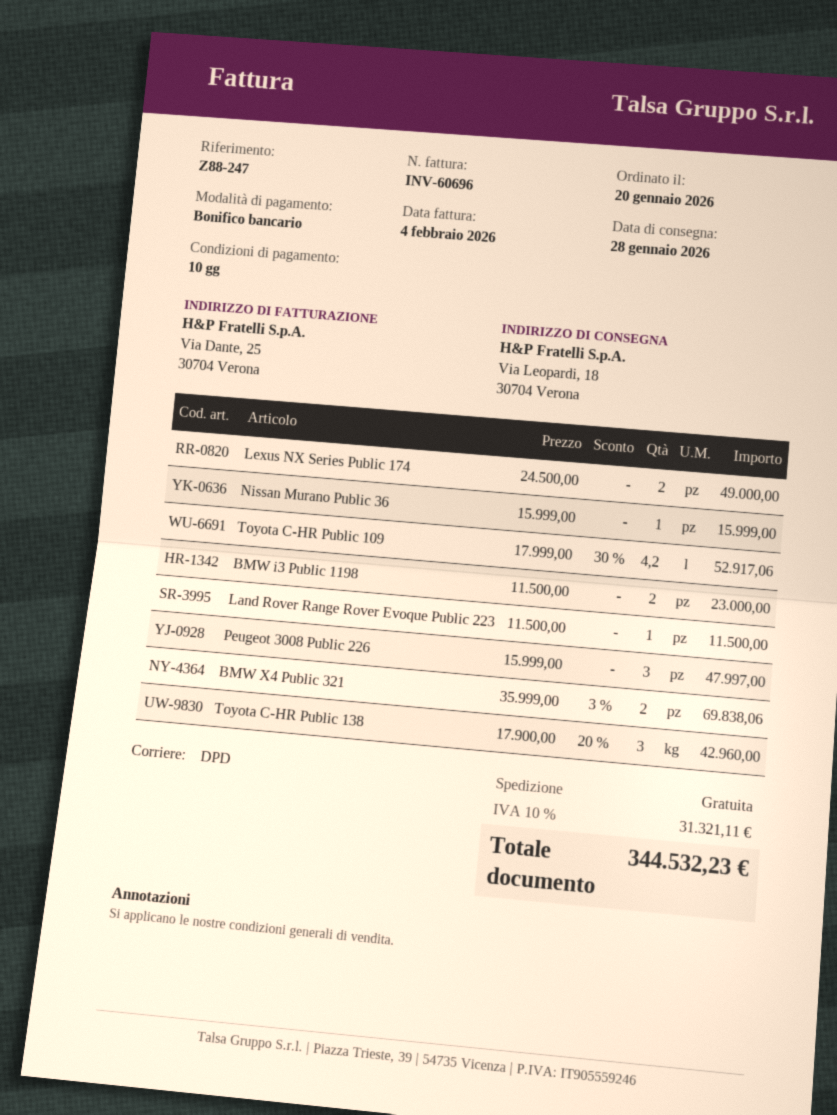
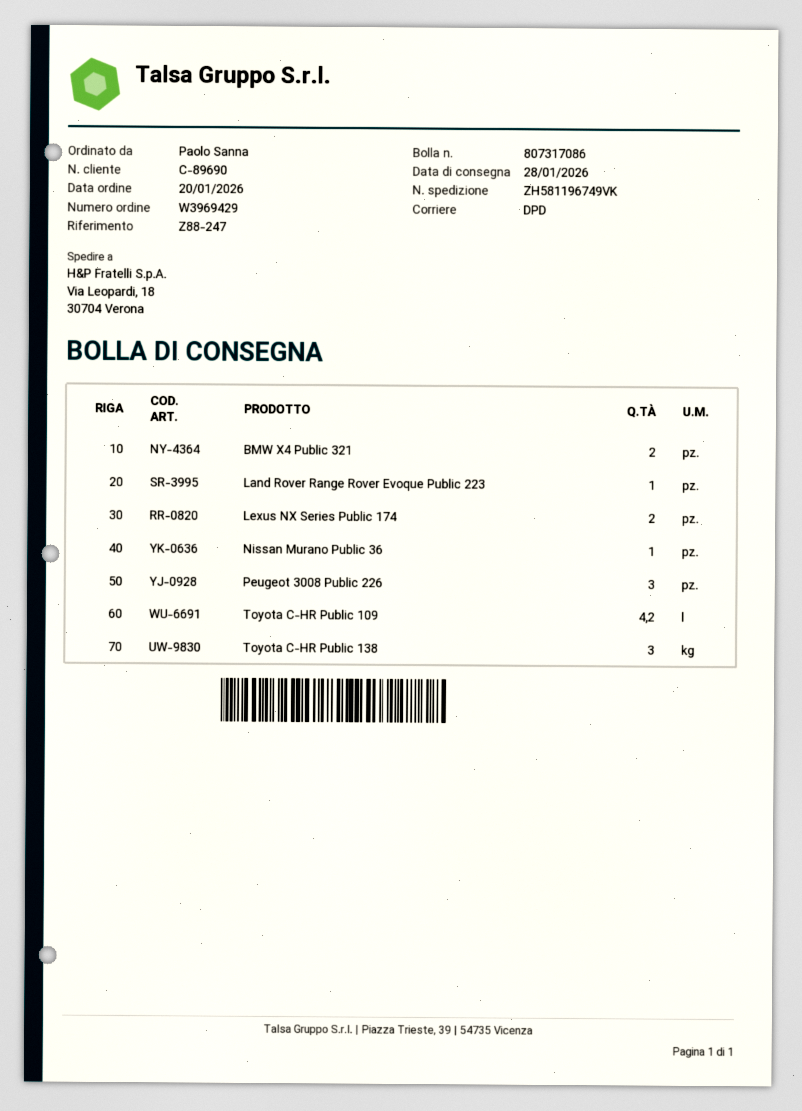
BMW i3 Public 1198: 2 -> none

